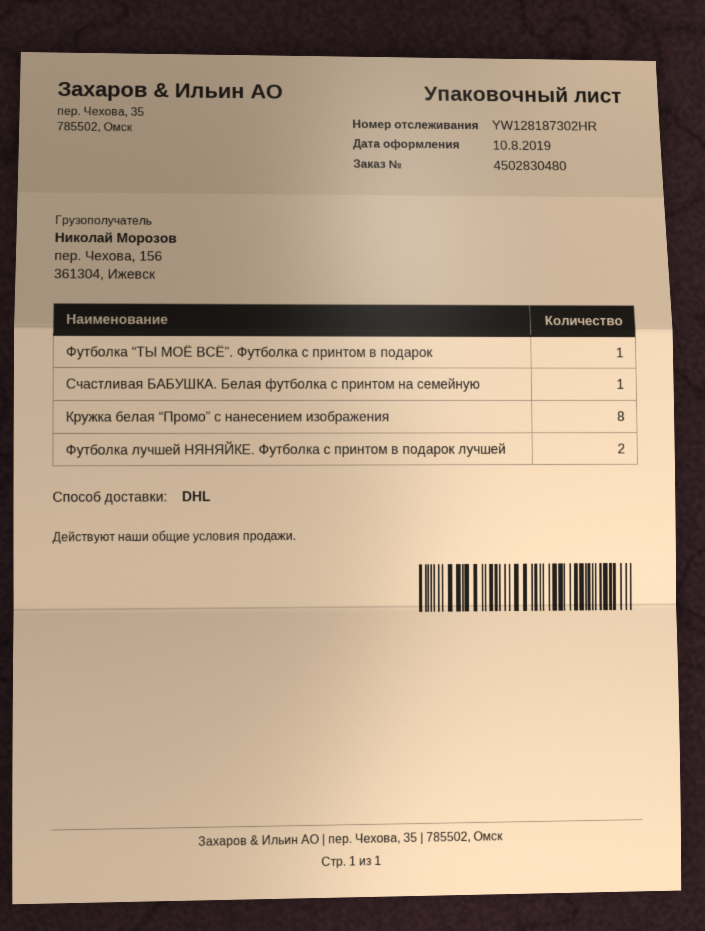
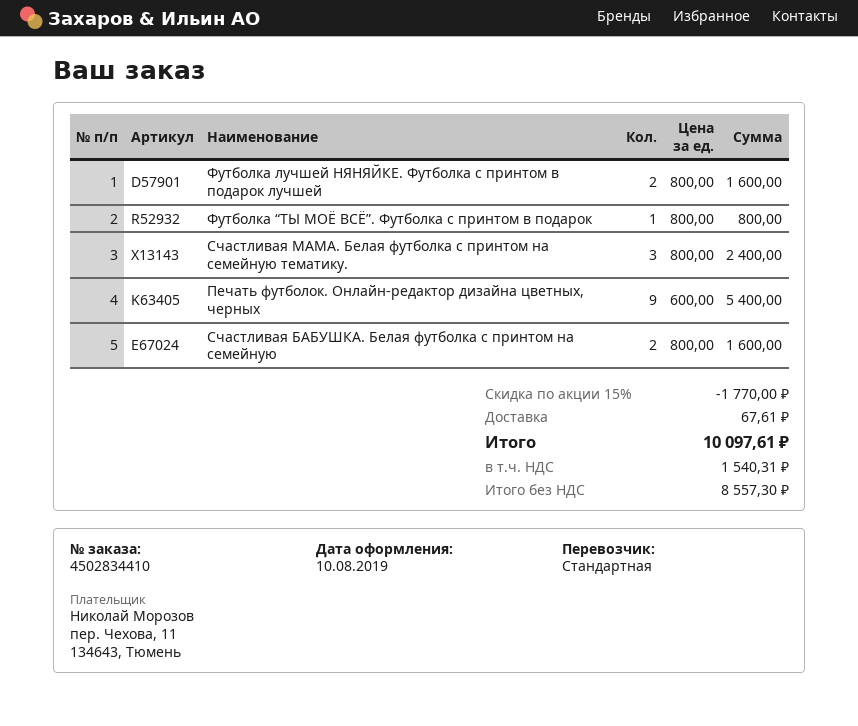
order number: 4502830480 -> 4502834410
shipping method: DHL -> standard
Счастливая БАБУШКА. Белая футболка с принтом на семейную: 1 -> 2
Кружка белая “Промо” с нанесением изображения: 8 -> none
Счастливая МАМА. Белая футболка с принтом на семейную тематику.: none -> 3
Печать футболок. Онлайн-редактор дизайна цветных, черных: none -> 9

